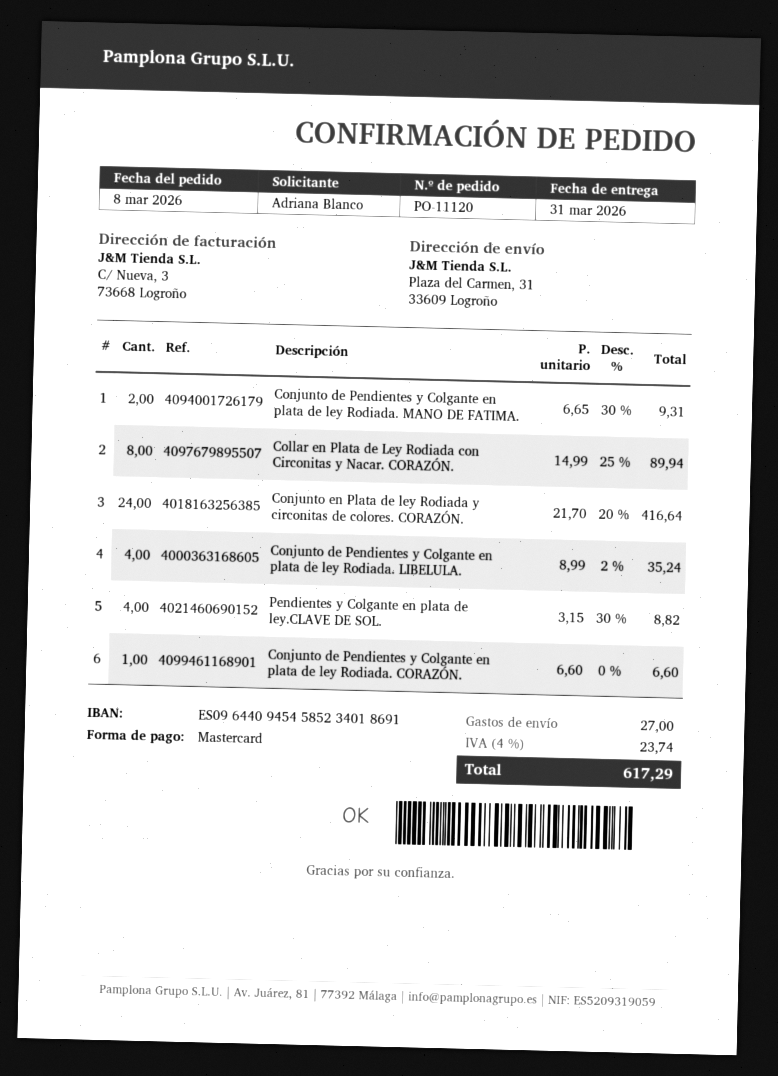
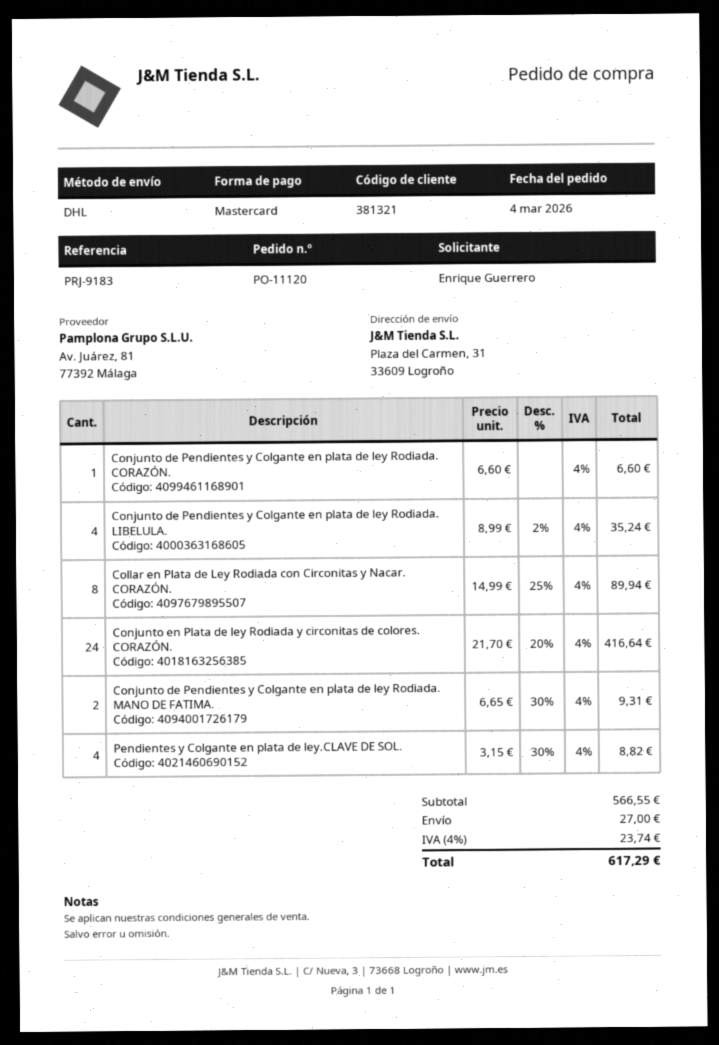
order date: 2026-03-08 -> 2026-03-04
ordered by: Adriana Blanco -> Enrique Guerrero

